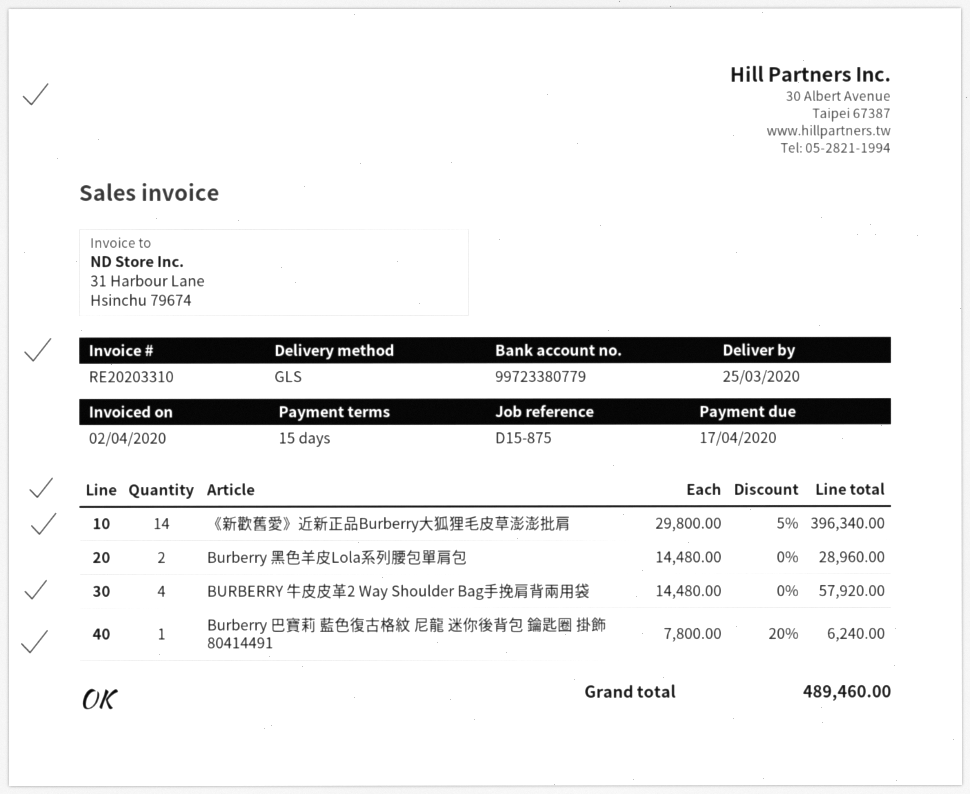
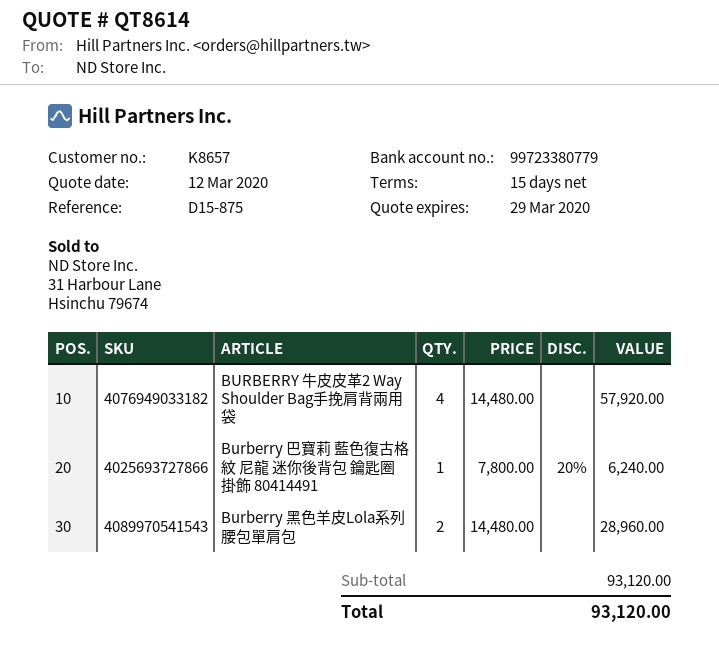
《新歡舊愛》近新正品Burberry大狐狸毛皮草澎澎批肩: 14 x 29800.00 - 5% = 396340.00 -> none
total: 489460.00 -> 93120.00

